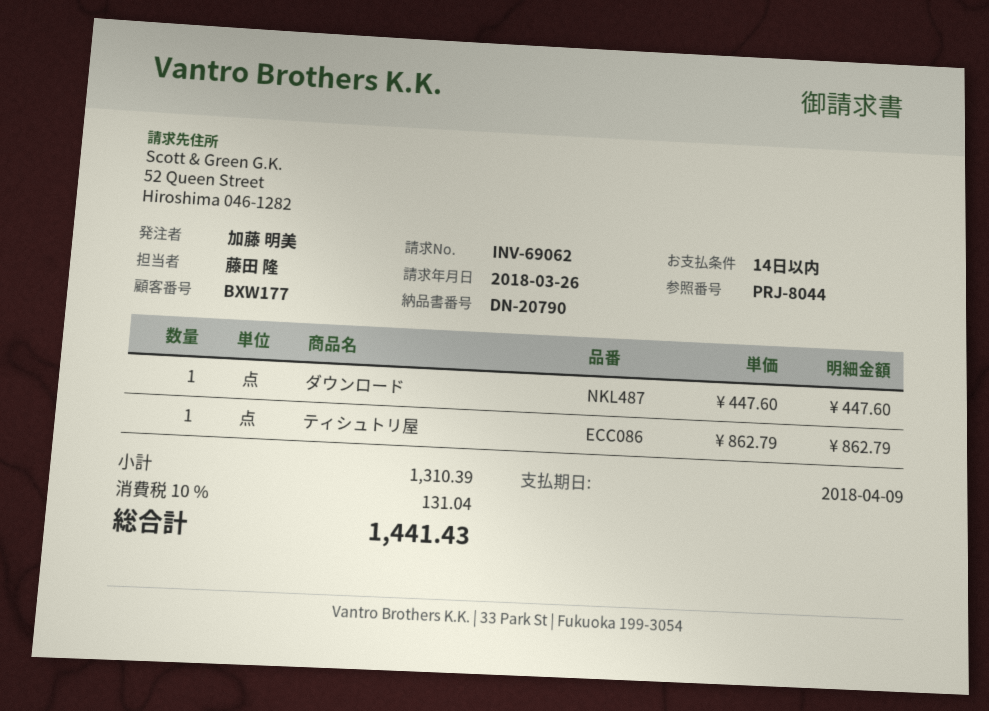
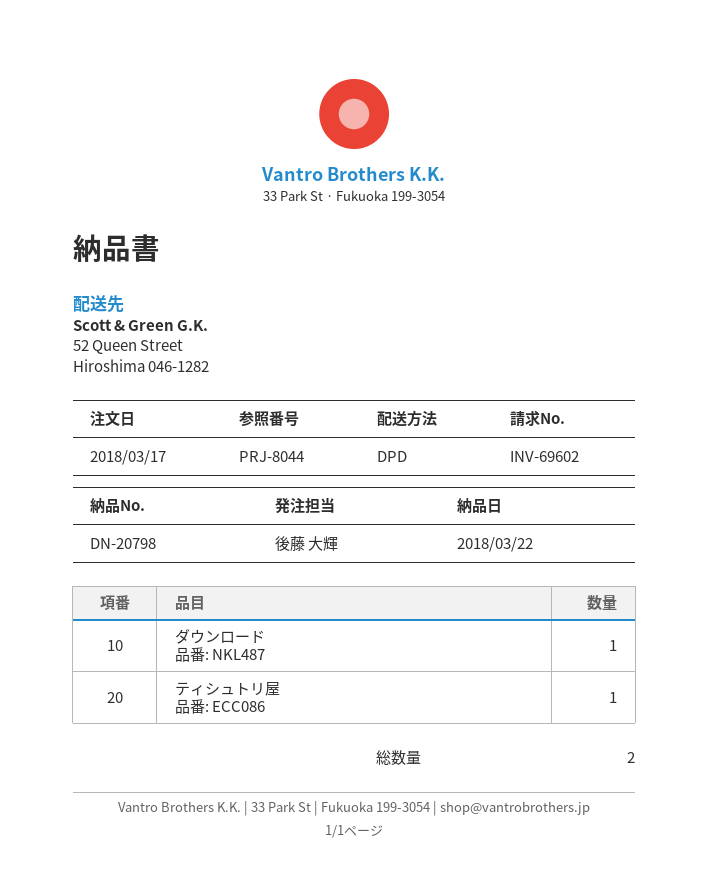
delivery note number: DN-20790 -> DN-20798
invoice number: INV-69062 -> INV-69602
ordered by: 加藤 明美 -> 後藤 大輝

